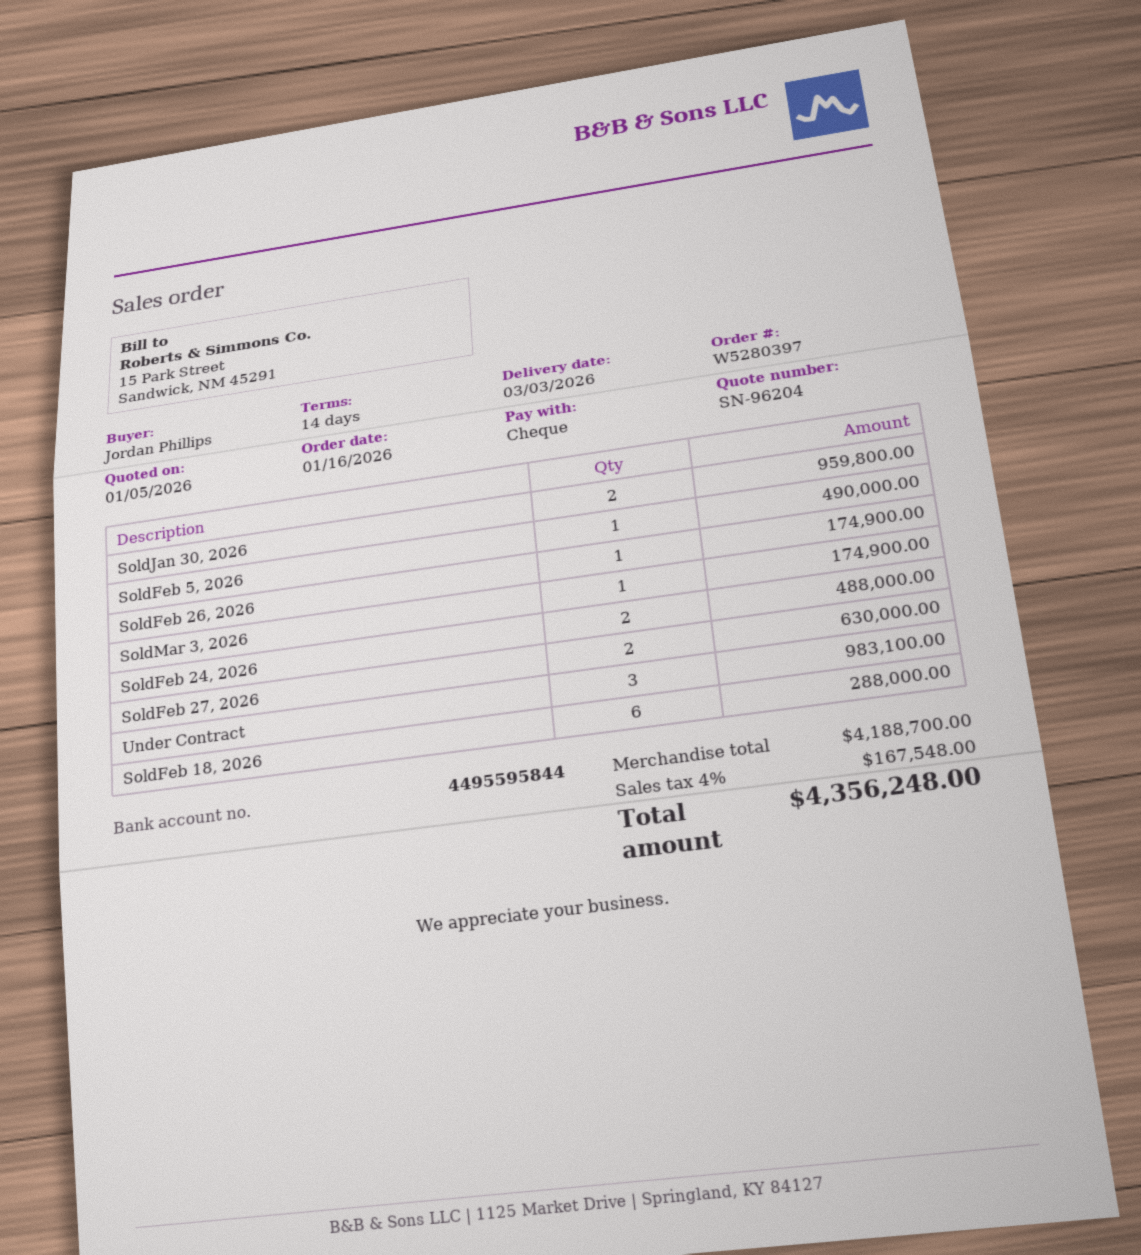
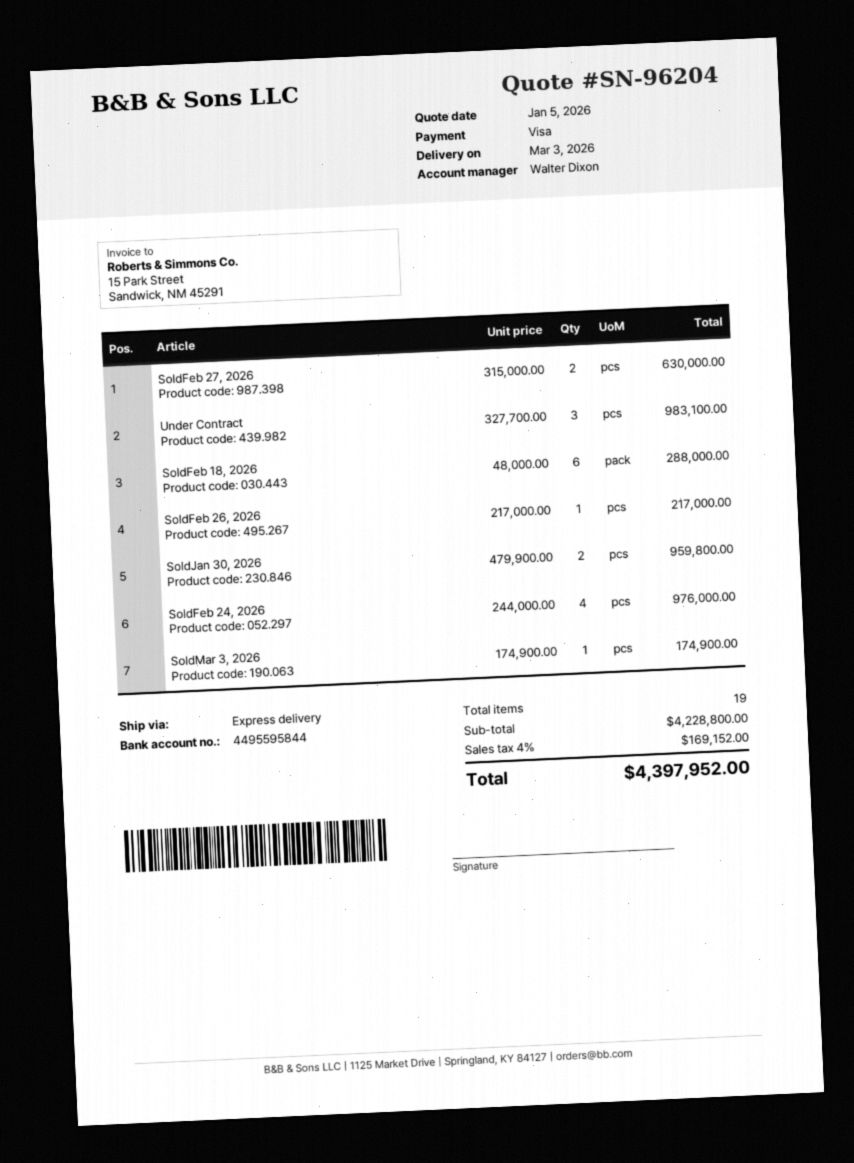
payment method: cheque -> Visa
SoldFeb 5, 2026: 1 for 490000.00 -> none
SoldFeb 26, 2026: 1 for 174900.00 -> 1 for 217000.00
SoldFeb 24, 2026: 2 for 488000.00 -> 4 for 976000.00
subtotal: 4188700.00 -> 4228800.00
tax: 4% = 167548.00 -> 4% = 169152.00
total: 4356248.00 -> 4397952.00

